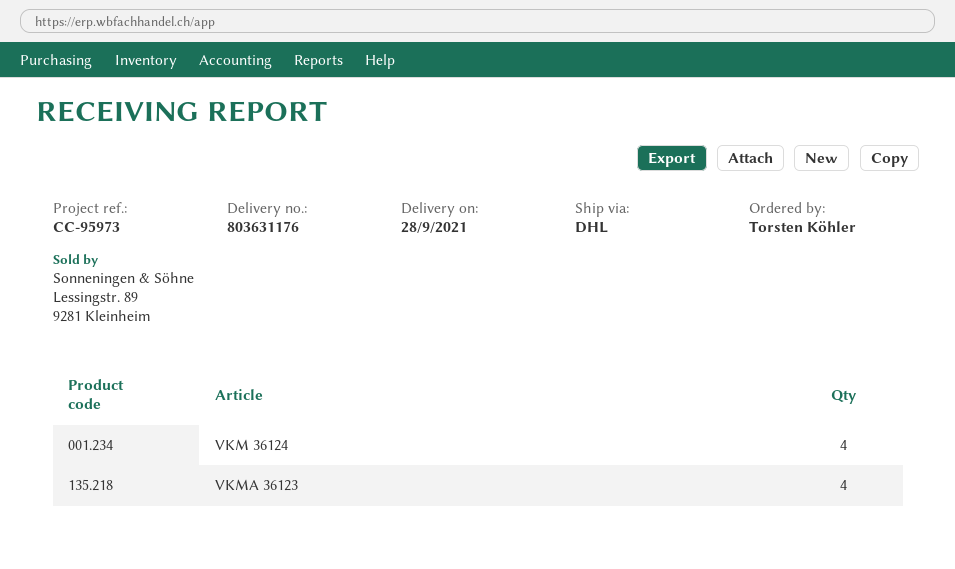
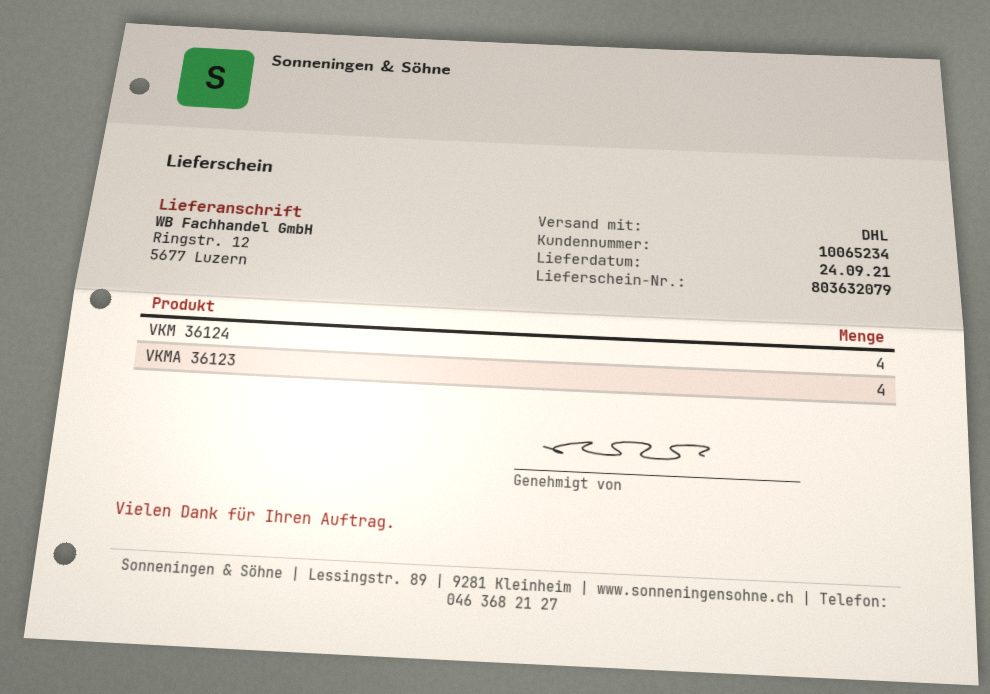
delivery note number: 803631176 -> 803632079
delivery date: 2021-09-28 -> 2021-09-24

